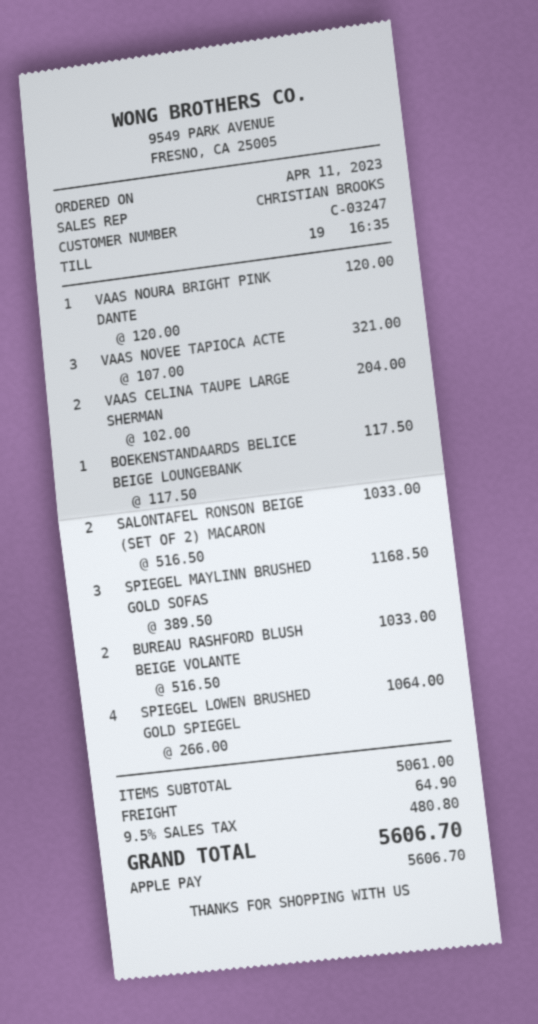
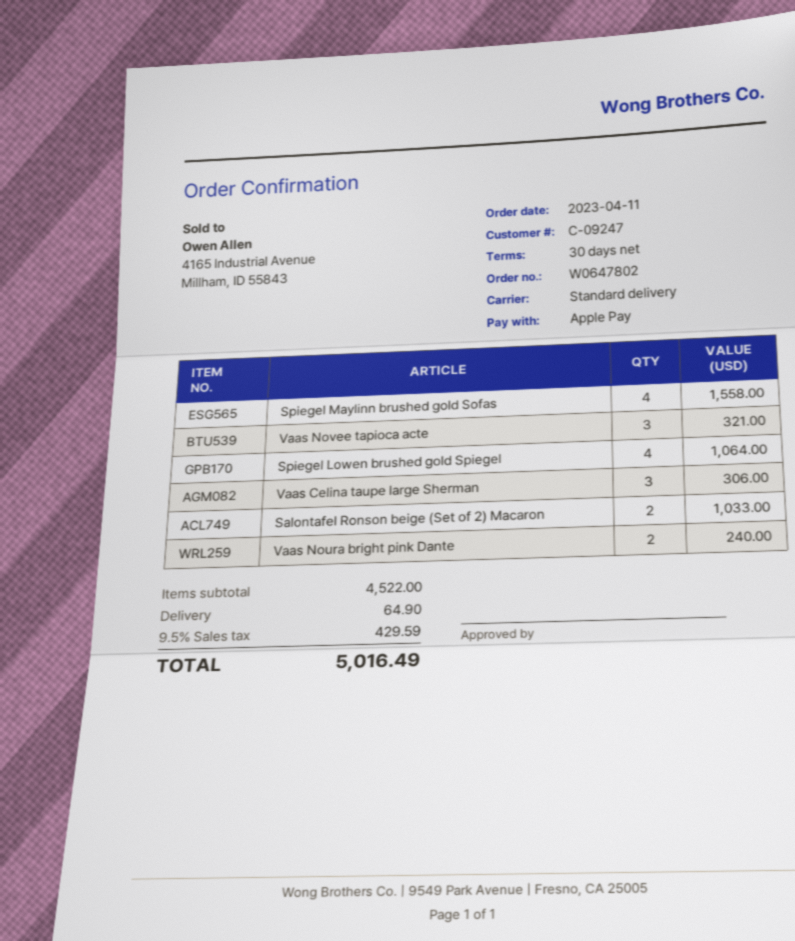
customer number: C-03247 -> C-09247
VAAS NOURA BRIGHT PINK DANTE: 1 for 120.00 -> 2 for 240.00
VAAS CELINA TAUPE LARGE SHERMAN: 2 for 204.00 -> 3 for 306.00
BOEKENSTANDAARDS BELICE BEIGE LOUNGEBANK: 1 for 117.50 -> none
SPIEGEL MAYLINN BRUSHED GOLD SOFAS: 3 for 1168.50 -> 4 for 1558.00
BUREAU RASHFORD BLUSH BEIGE VOLANTE: 2 for 1033.00 -> none
subtotal: 5061.00 -> 4522.00
tax: 9.5% = 480.80 -> 9.5% = 429.59
total: 5606.70 -> 5016.49

